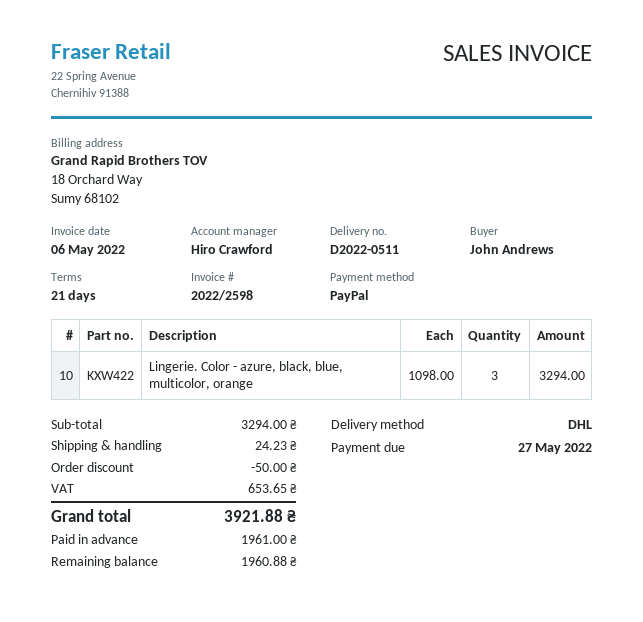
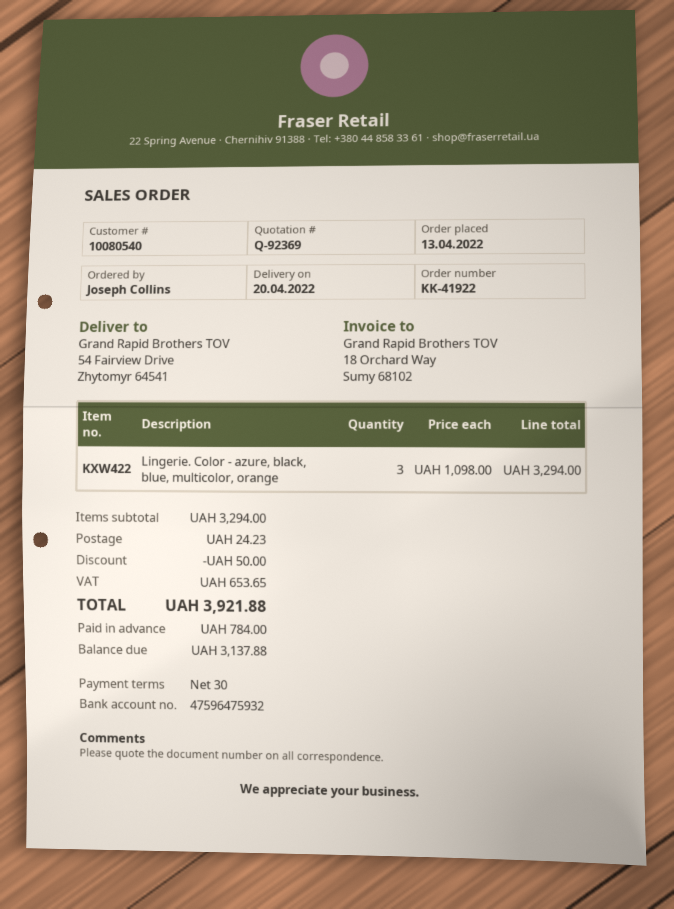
payment terms: 21 days -> 30 days
ordered by: John Andrews -> Joseph Collins
deposit: 1961.00 -> 784.00
balance: 1960.88 -> 3137.88

